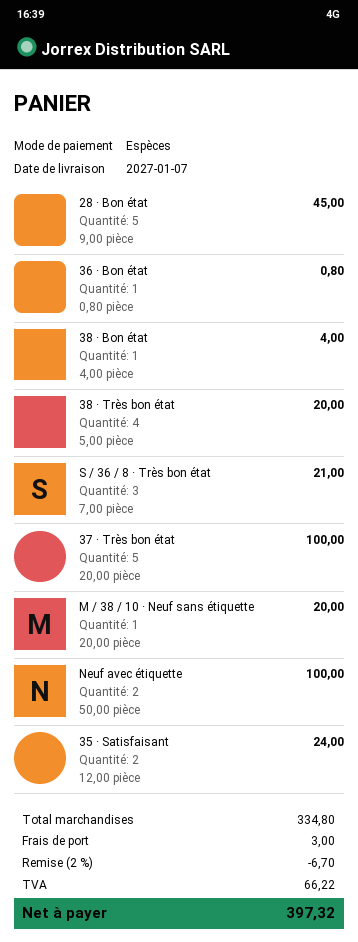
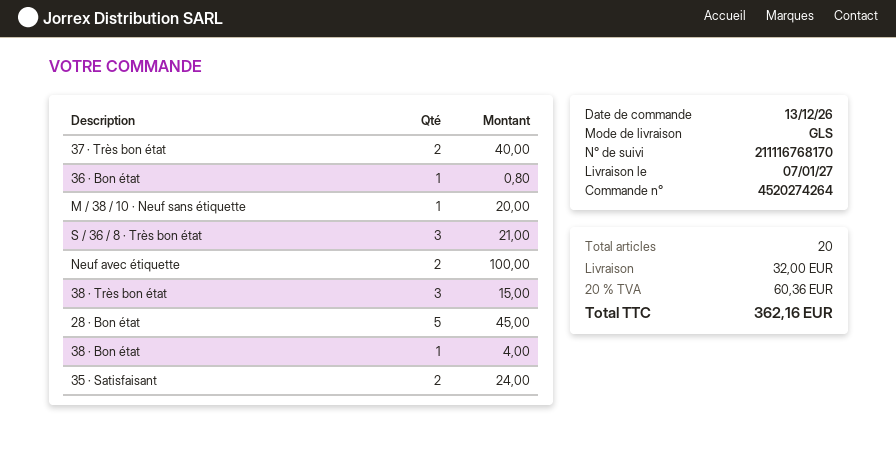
38 · Très bon état: 4 for 20.00 -> 3 for 15.00
37 · Très bon état: 5 for 100.00 -> 2 for 40.00
discount: 2% = 6.70 -> none
shipping: 3.00 -> 32.00
tax: 66.22 -> 60.36
total: 397.32 -> 362.16

